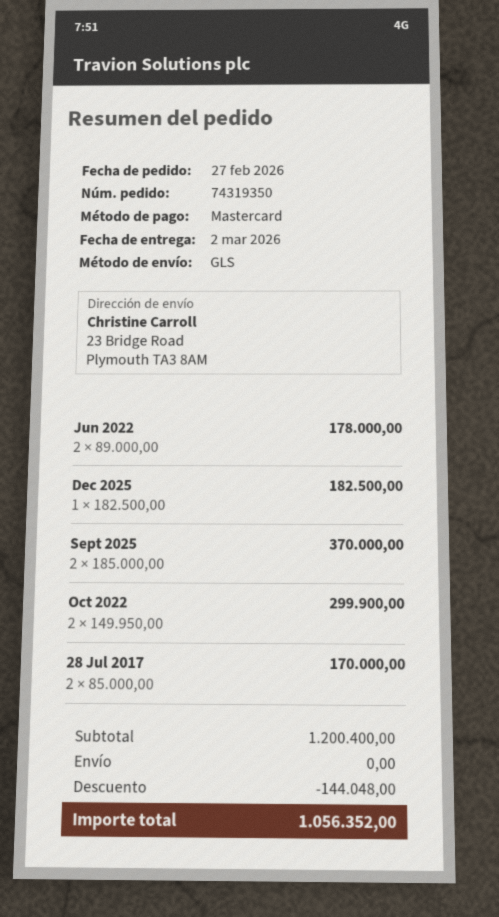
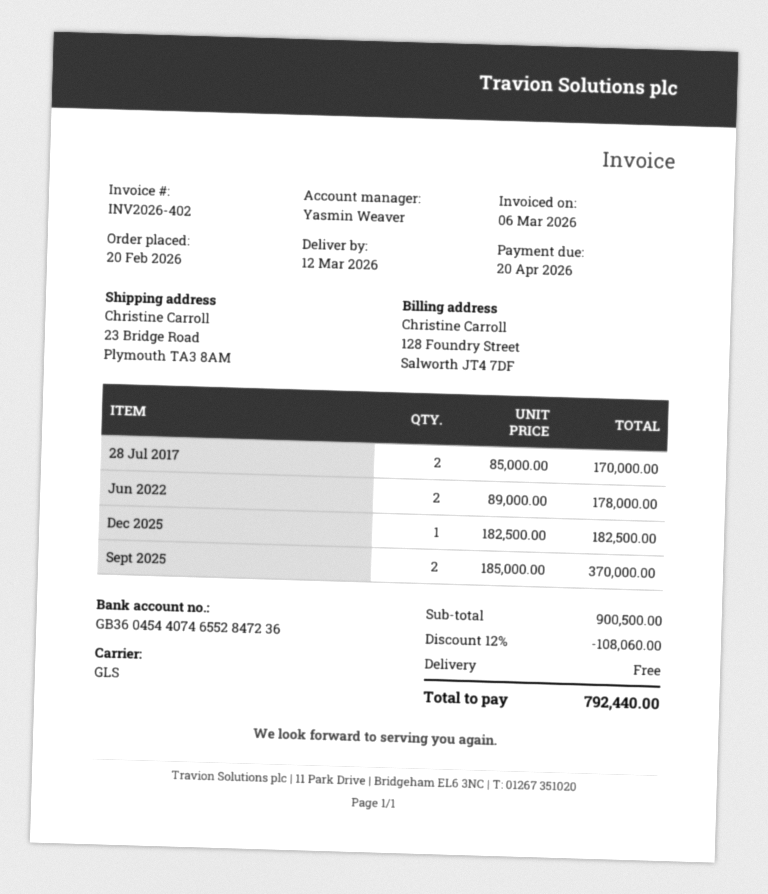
order date: 2026-02-27 -> 2026-02-20
delivery date: 2026-03-02 -> 2026-03-12
Oct 2022: 2 x 149950.00 = 299900.00 -> none
subtotal: 1200400.00 -> 900500.00
discount: 144048.00 -> 108060.00
total: 1056352.00 -> 792440.00

